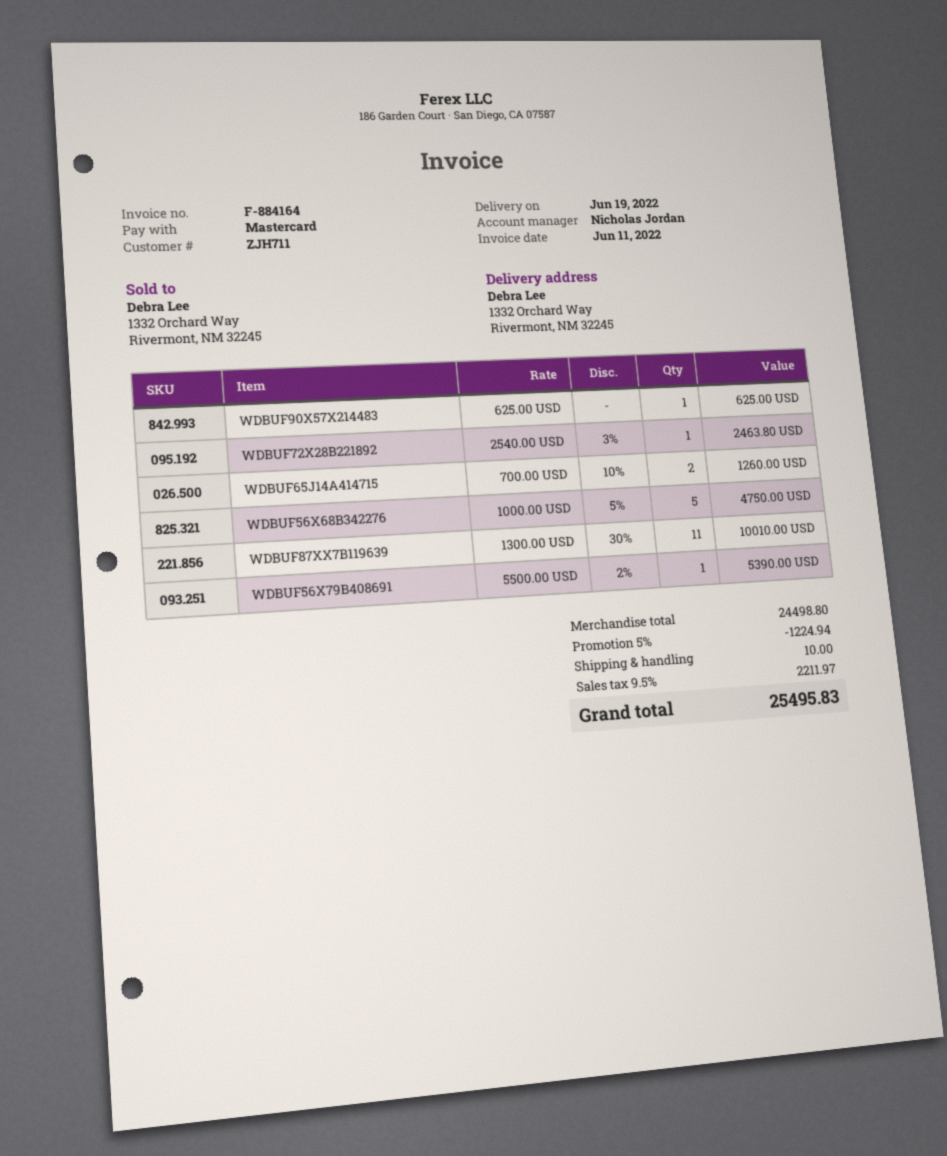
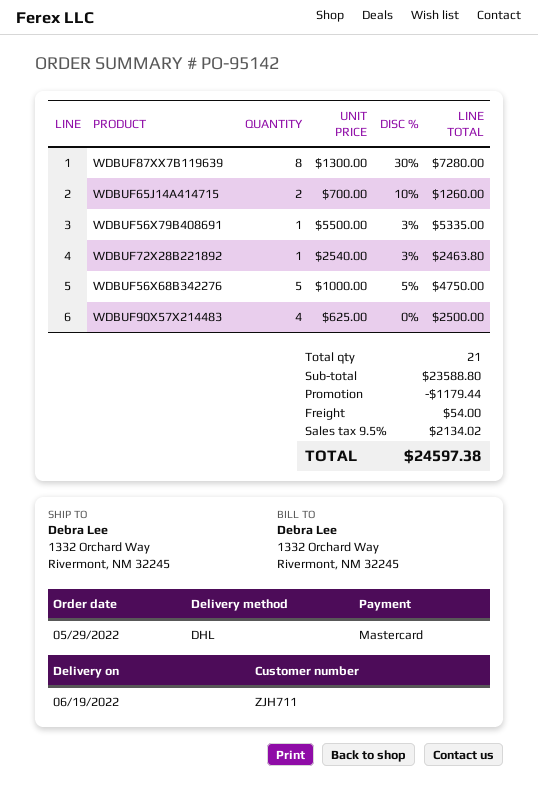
WDBUF90X57X214483: 1 x 625.00 = 625.00 -> 4 x 625.00 = 2500.00
WDBUF87XX7B119639: 11 x 1300.00 - 30% = 10010.00 -> 8 x 1300.00 - 30% = 7280.00
WDBUF56X79B408691: 1 x 5500.00 - 2% = 5390.00 -> 1 x 5500.00 - 3% = 5335.00
subtotal: 24498.80 -> 23588.80
discount: 1224.94 -> 1179.44
shipping: 10.00 -> 54.00
tax: 9.5% = 2211.97 -> 9.5% = 2134.02
total: 25495.83 -> 24597.38

